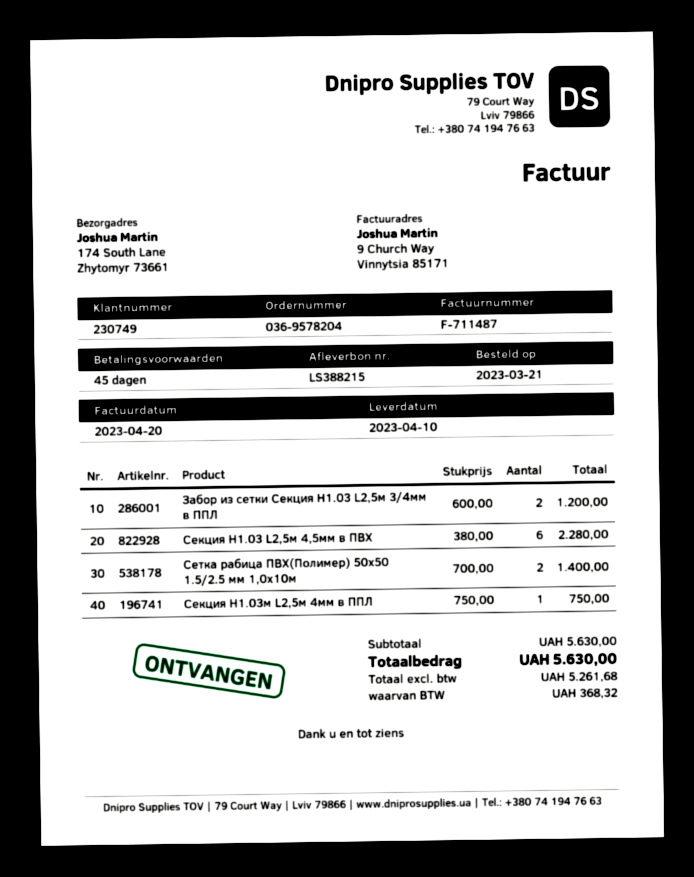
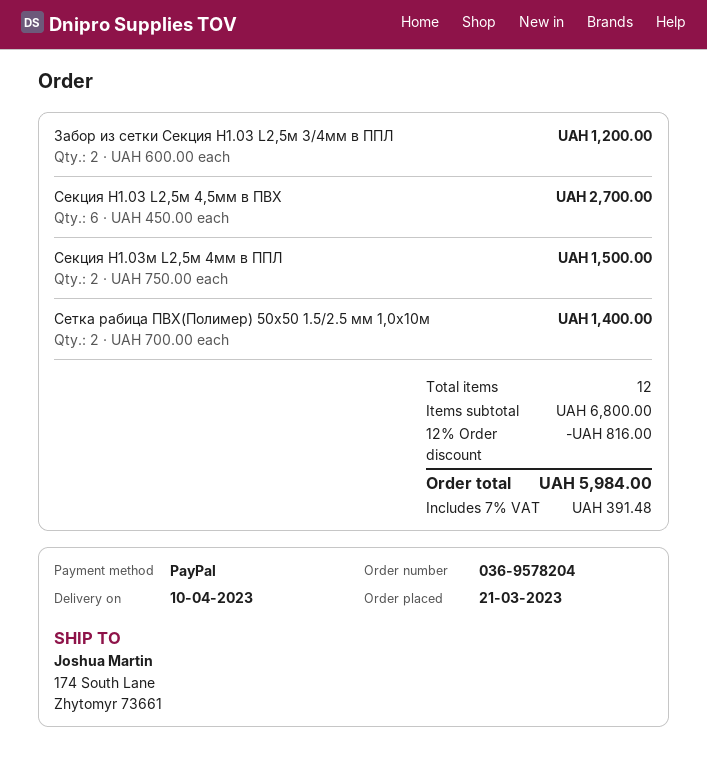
Секция H1.03 L2,5м 4,5мм в ПВХ: 6 x 380.00 = 2280.00 -> 6 x 450.00 = 2700.00
Секция H1.03м L2,5м 4мм в ППЛ: 1 x 750.00 = 750.00 -> 2 x 750.00 = 1500.00
subtotal: 5630.00 -> 6800.00
discount: none -> 12% = 816.00
tax: 368.32 -> 391.48
total: 5630.00 -> 5984.00

